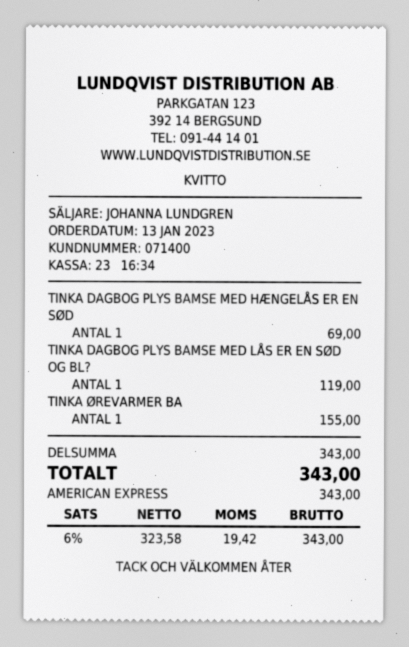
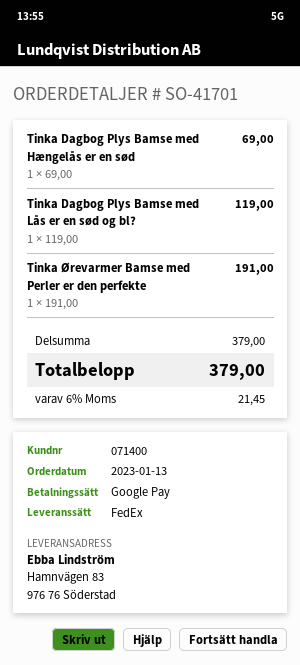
payment method: American Express -> Google Pay
TINKA ØREVARMER BA: 1 for 155.00 -> 1 for 191.00
subtotal: 343.00 -> 379.00
tax: 6% = 19.42 -> 6% = 21.45
total: 343.00 -> 379.00

